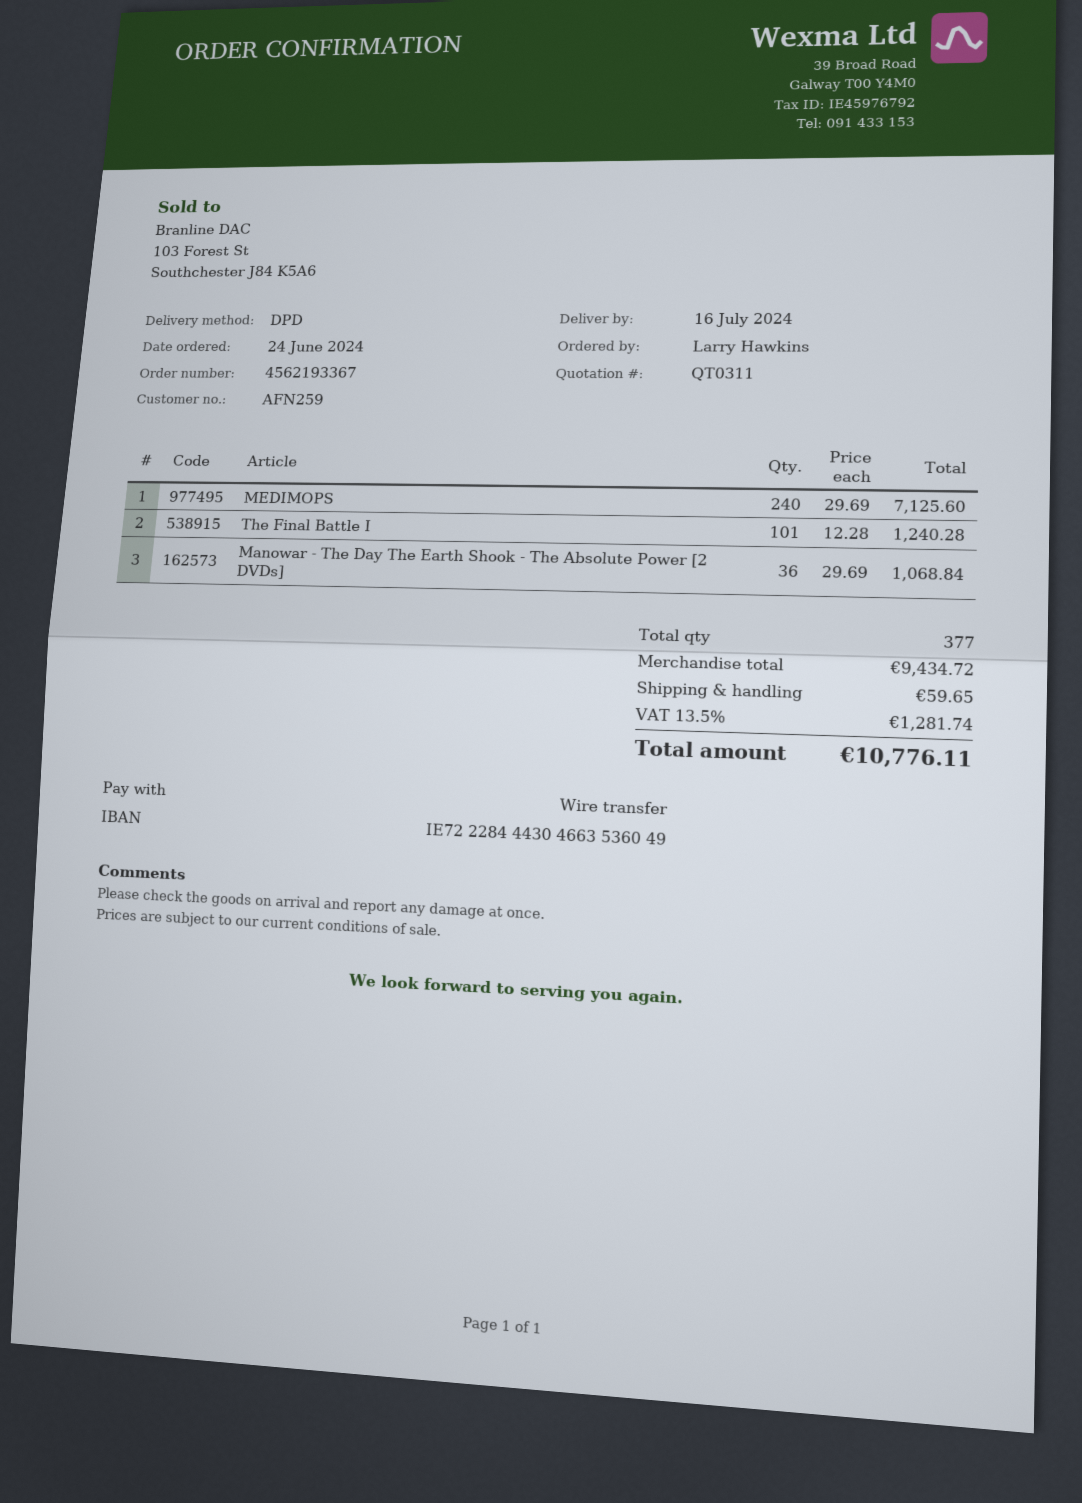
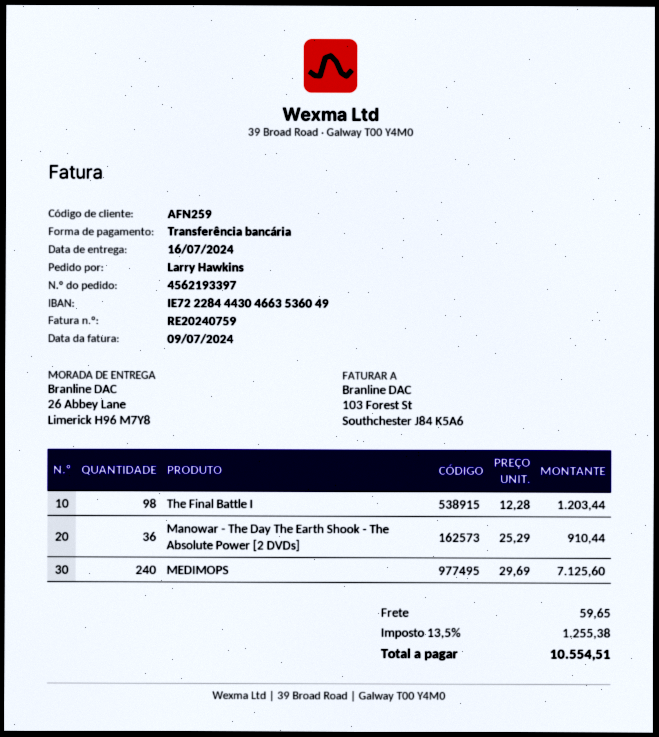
order number: 4562193367 -> 4562193397
The Final Battle I: 101 x 12.28 = 1240.28 -> 98 x 12.28 = 1203.44
Manowar - The Day The Earth Shook - The Absolute Power [2 DVDs]: 36 x 29.69 = 1068.84 -> 36 x 25.29 = 910.44
tax: 13.5% = 1281.74 -> 13.5% = 1255.38
total: 10776.11 -> 10554.51

